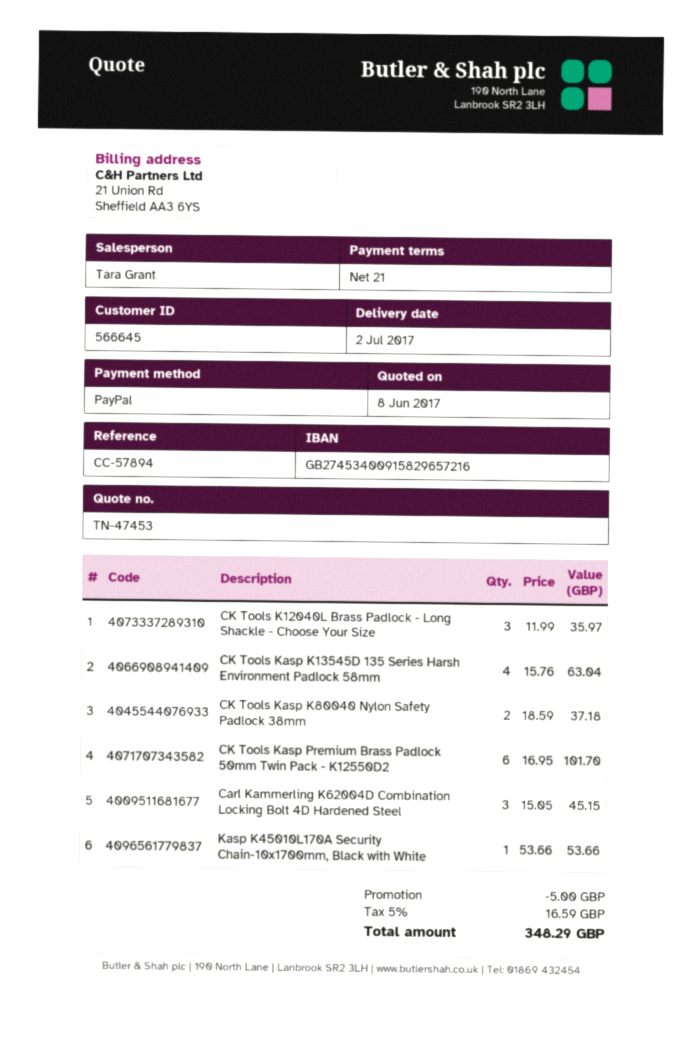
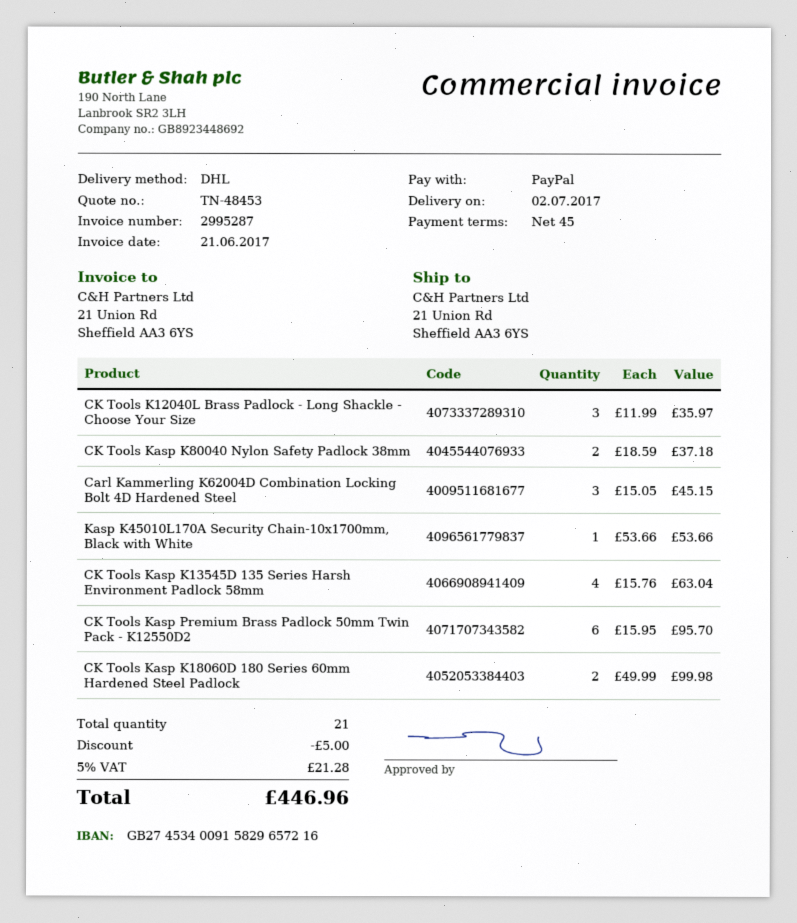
quote number: TN-47453 -> TN-48453
payment terms: 21 days -> 45 days
CK Tools Kasp Premium Brass Padlock 50mm Twin Pack - K12550D2: 6 x 16.95 = 101.70 -> 6 x 15.95 = 95.70
CK Tools Kasp K18060D 180 Series 60mm Hardened Steel Padlock: none -> 2 x 49.99 = 99.98
tax: 5% = 16.59 -> 5% = 21.28
total: 348.29 -> 446.96

